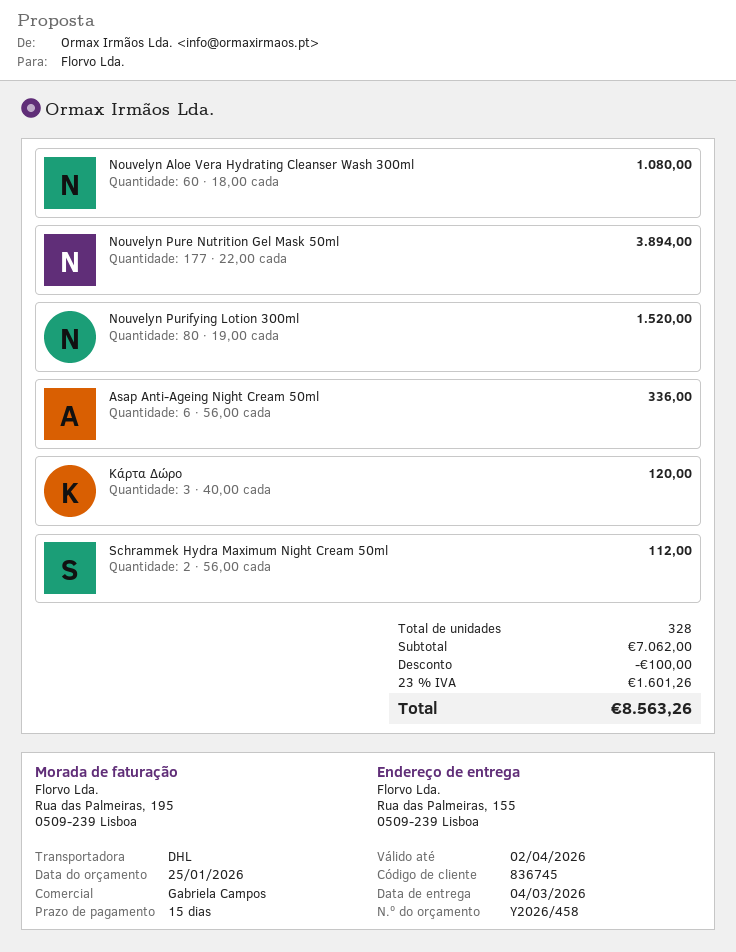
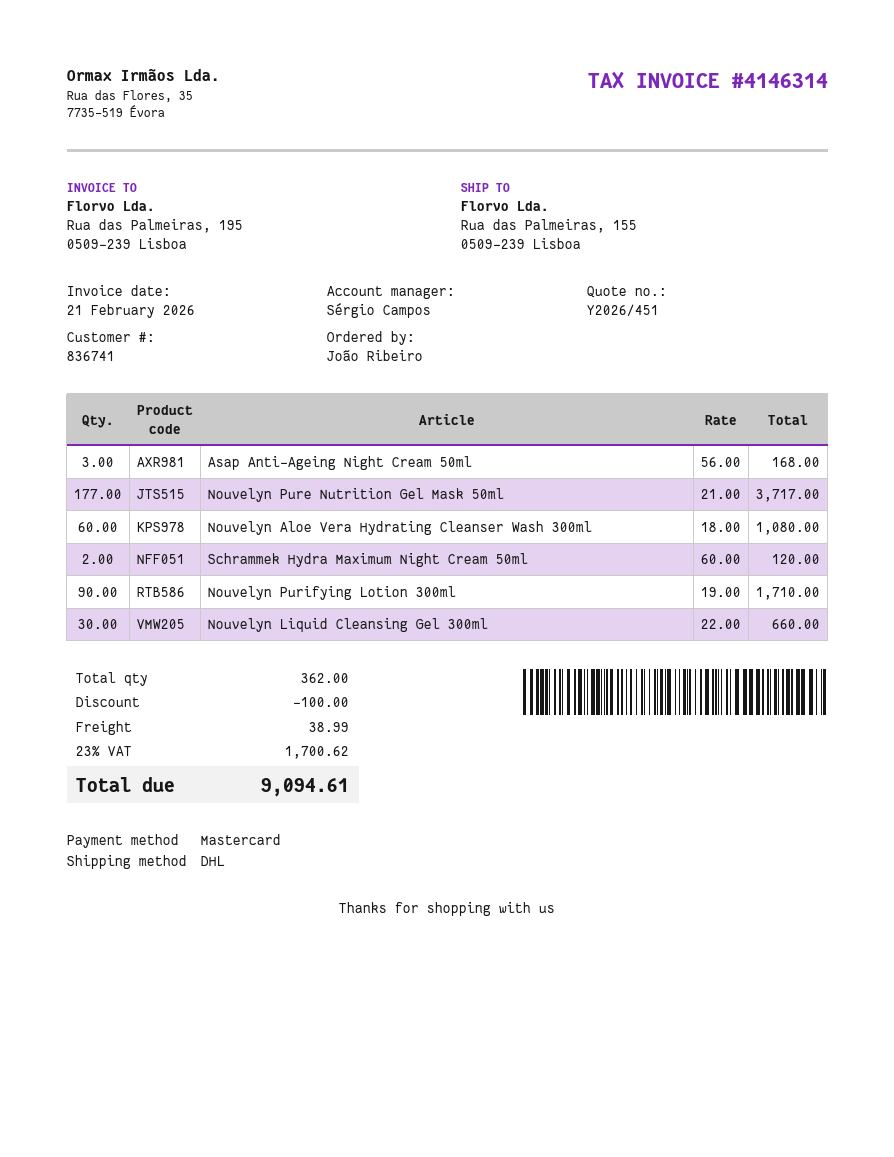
quote number: Y2026/458 -> Y2026/451
customer number: 836745 -> 836741
sales rep: Gabriela Campos -> Sérgio Campos
Nouvelyn Pure Nutrition Gel Mask 50ml: 177 x 22.00 = 3894.00 -> 177 x 21.00 = 3717.00
Nouvelyn Purifying Lotion 300ml: 80 x 19.00 = 1520.00 -> 90 x 19.00 = 1710.00
Asap Anti-Ageing Night Cream 50ml: 6 x 56.00 = 336.00 -> 3 x 56.00 = 168.00
Κάρτα Δώρο: 3 x 40.00 = 120.00 -> none
Schrammek Hydra Maximum Night Cream 50ml: 2 x 56.00 = 112.00 -> 2 x 60.00 = 120.00
Nouvelyn Liquid Cleansing Gel 300ml: none -> 30 x 22.00 = 660.00
total quantity: 328 -> 362
shipping: none -> 38.99
tax: 23% = 1601.26 -> 23% = 1700.62
total: 8563.26 -> 9094.61

